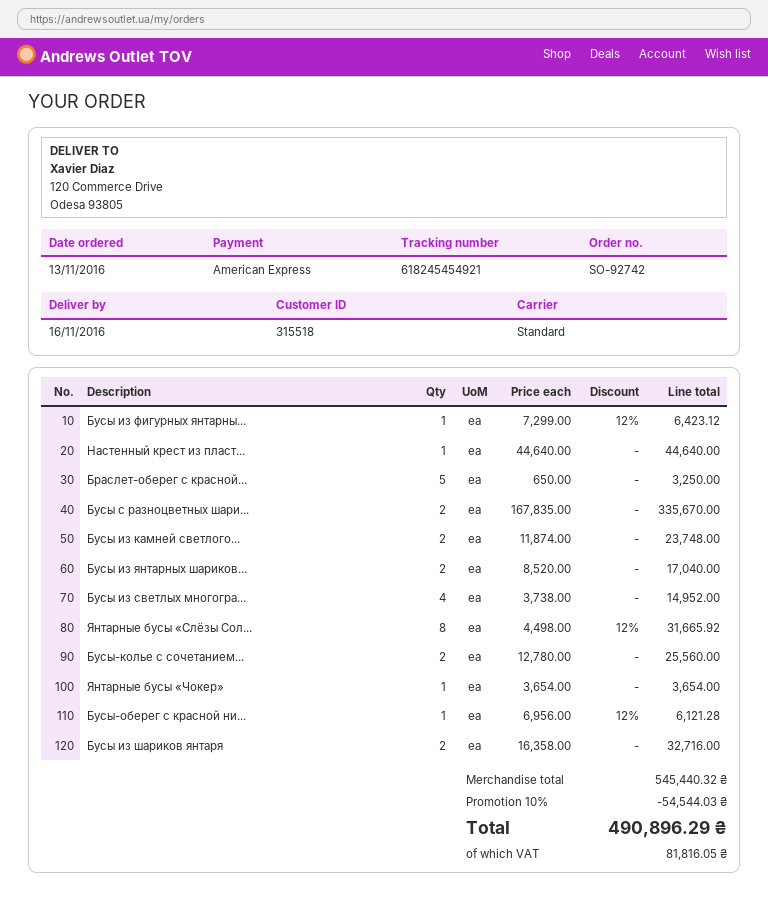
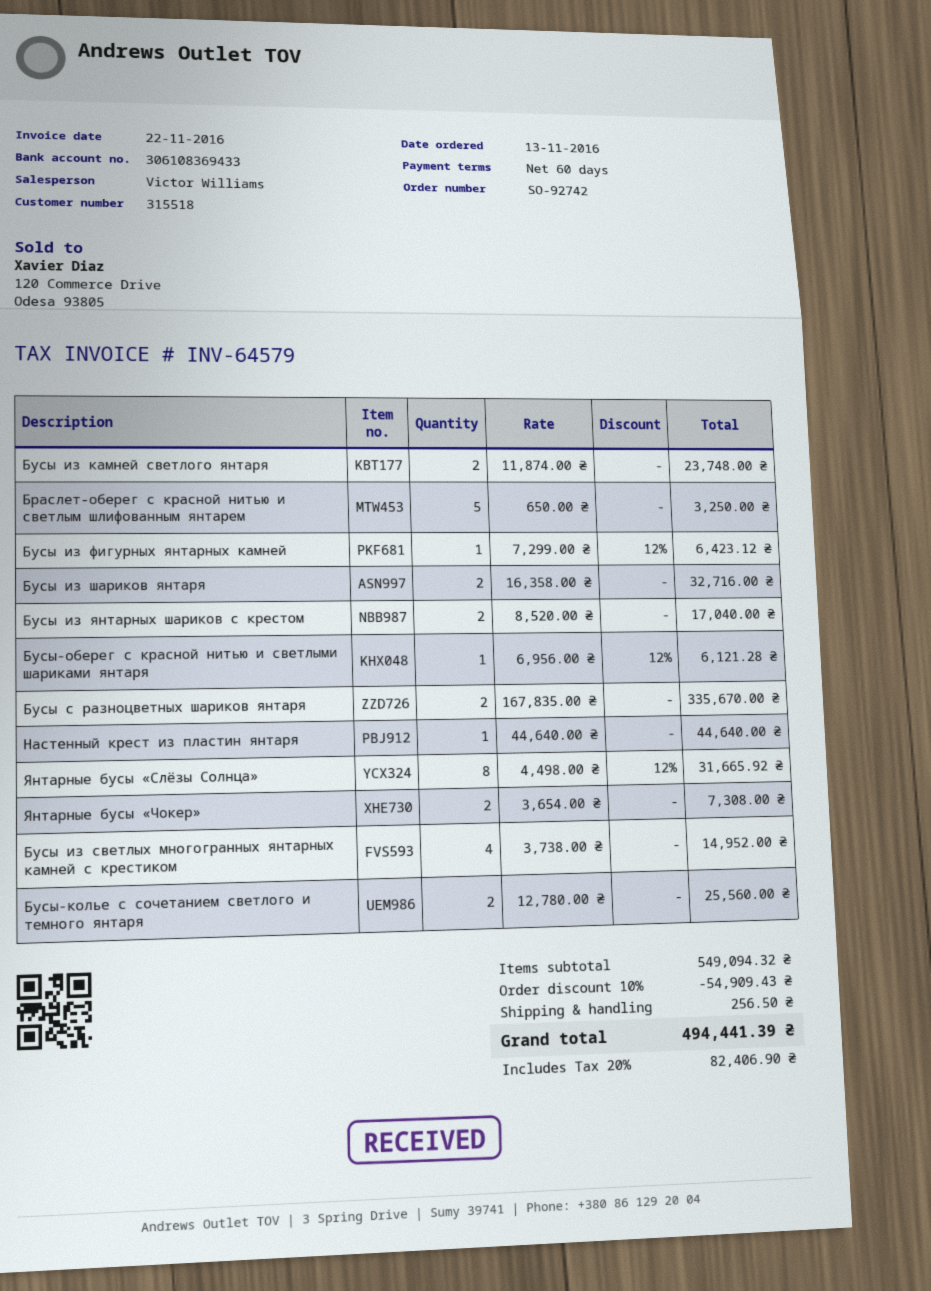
Янтарные бусы «Чокер»: 1 x 3654.00 = 3654.00 -> 2 x 3654.00 = 7308.00
subtotal: 545440.32 -> 549094.32
discount: 10% = 54544.03 -> 10% = 54909.43
shipping: none -> 256.50
tax: 81816.05 -> 82406.90
total: 490896.29 -> 494441.39

